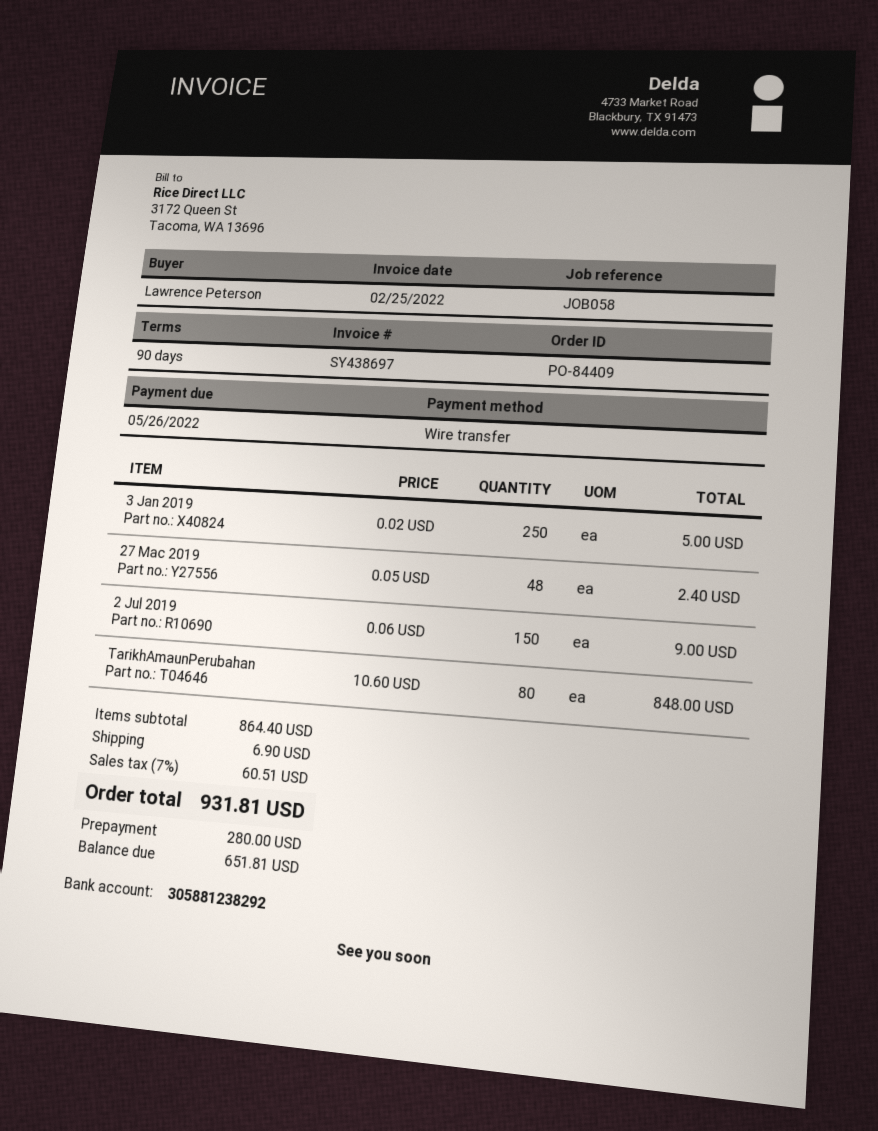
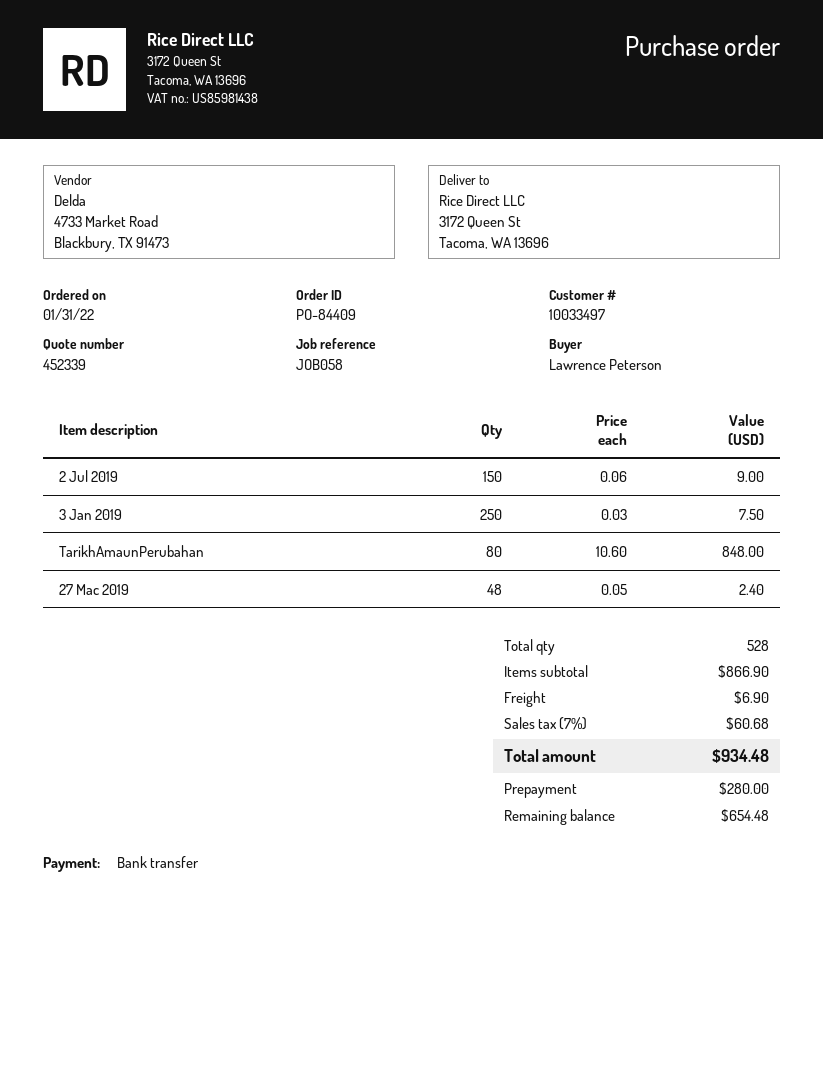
3 Jan 2019: 250 x 0.02 = 5.00 -> 250 x 0.03 = 7.50
subtotal: 864.40 -> 866.90
tax: 7% = 60.51 -> 7% = 60.68
total: 931.81 -> 934.48
balance: 651.81 -> 654.48

